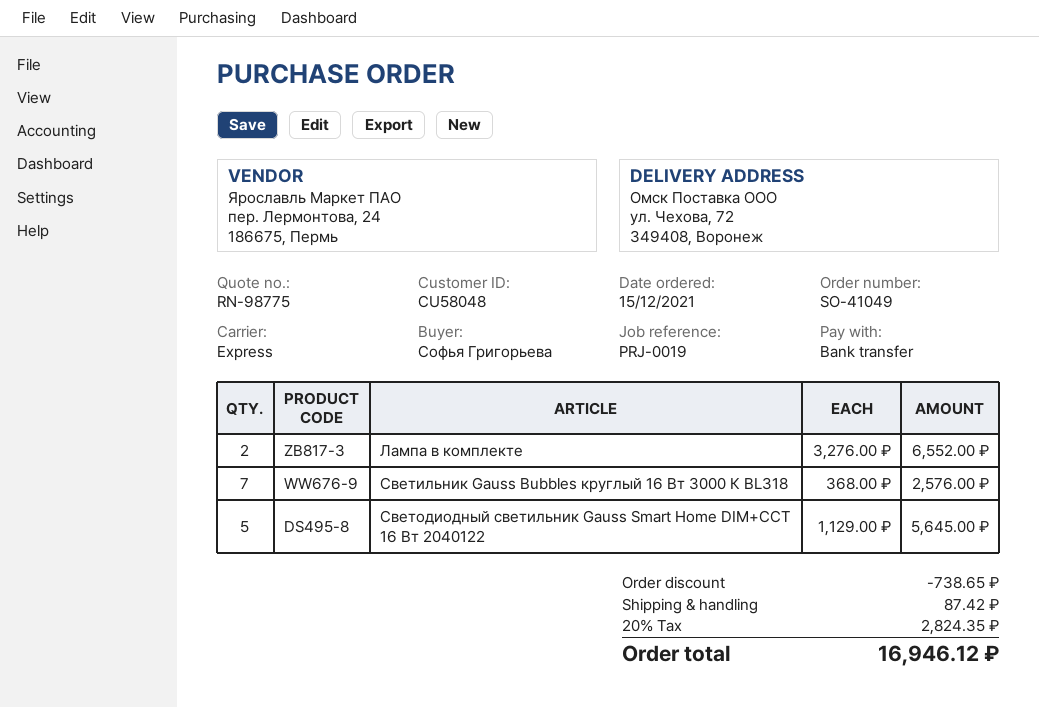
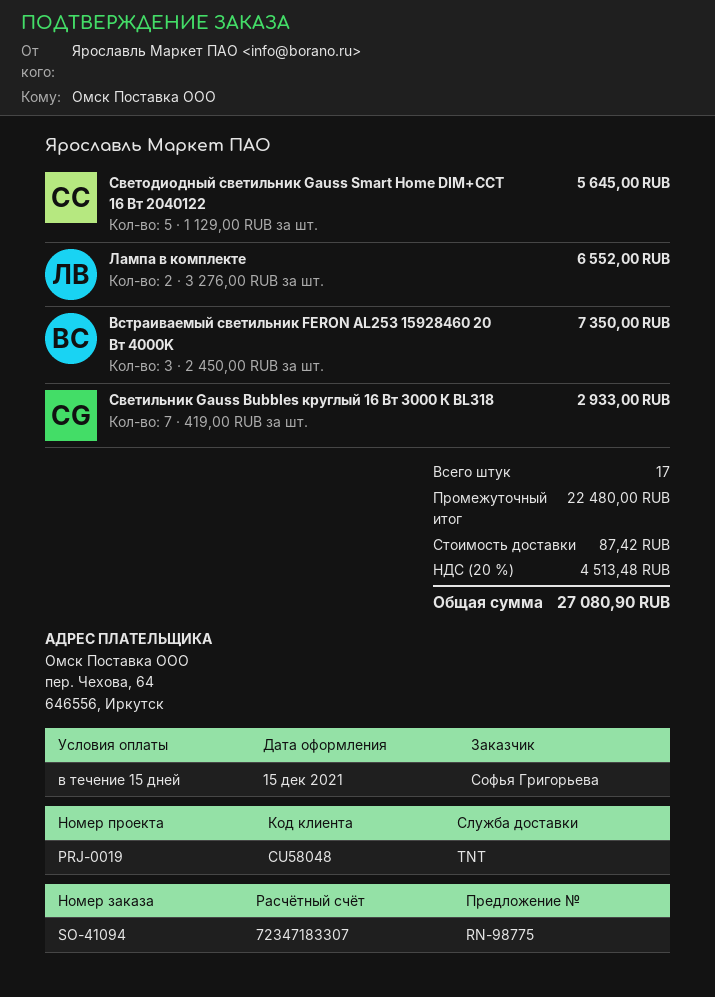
order number: SO-41049 -> SO-41094
shipping method: express -> TNT
Светильник Gauss Bubbles круглый 16 Вт 3000 К BL318: 7 x 368.00 = 2576.00 -> 7 x 419.00 = 2933.00
Встраиваемый светильник FERON AL253 15928460 20 Вт 4000K: none -> 3 x 2450.00 = 7350.00
discount: 738.65 -> none
tax: 20% = 2824.35 -> 20% = 4513.48
total: 16946.12 -> 27080.90

